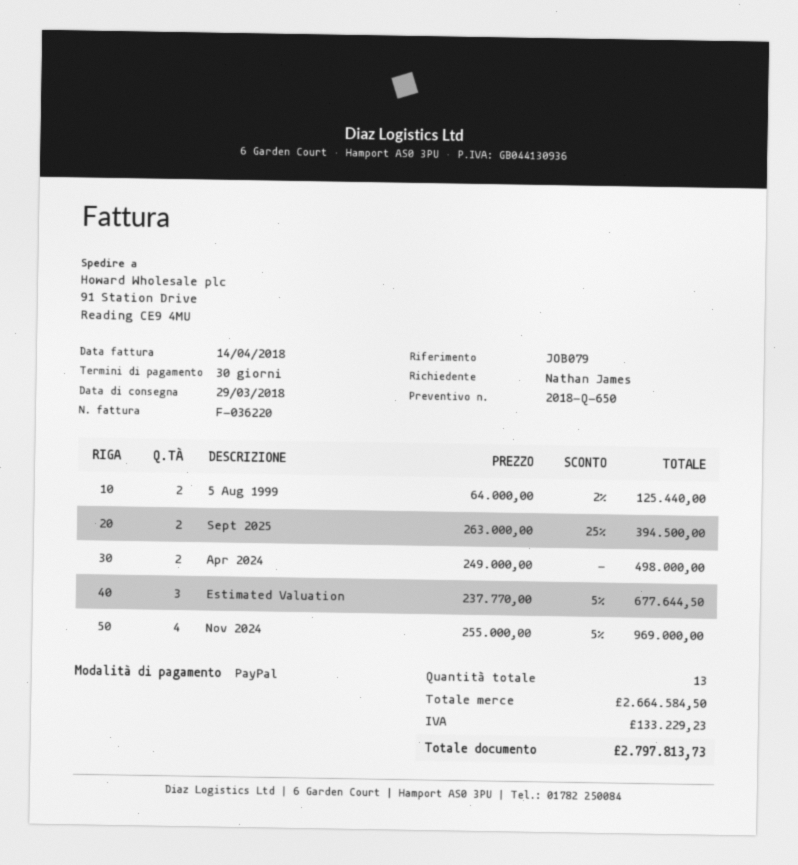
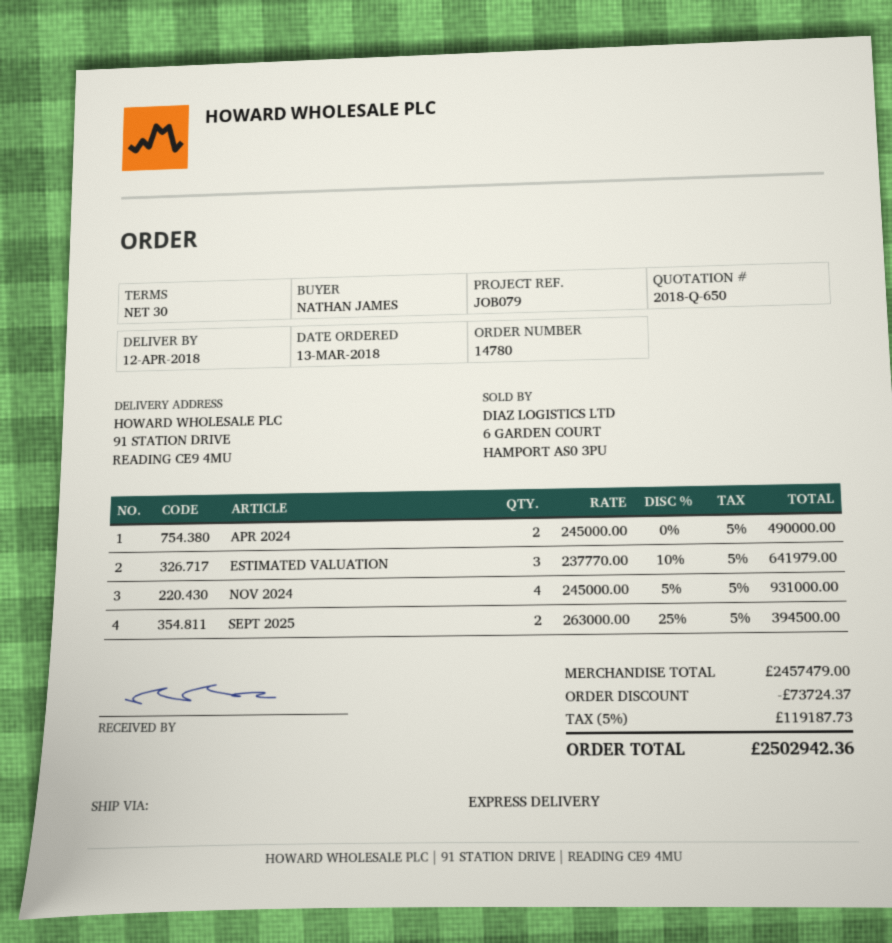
delivery date: 2018-03-29 -> 2018-04-12
5 Aug 1999: 2 x 64000.00 - 2% = 125440.00 -> none
Apr 2024: 2 x 249000.00 = 498000.00 -> 2 x 245000.00 = 490000.00
Estimated Valuation: 3 x 237770.00 - 5% = 677644.50 -> 3 x 237770.00 - 10% = 641979.00
Nov 2024: 4 x 255000.00 - 5% = 969000.00 -> 4 x 245000.00 - 5% = 931000.00
subtotal: 2664584.50 -> 2457479.00
discount: none -> 73724.37
tax: 133229.23 -> 119187.73
total: 2797813.73 -> 2502942.36

